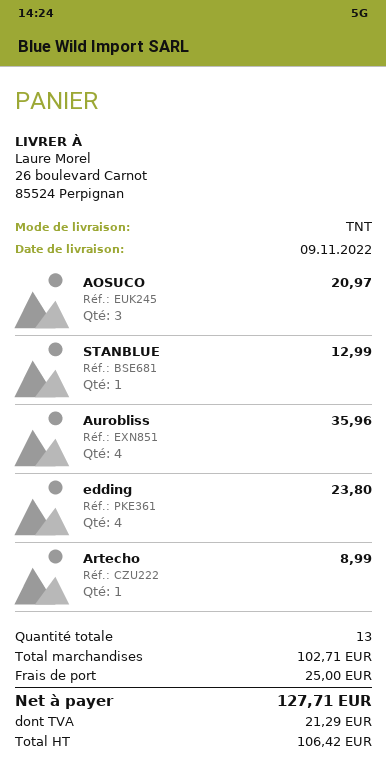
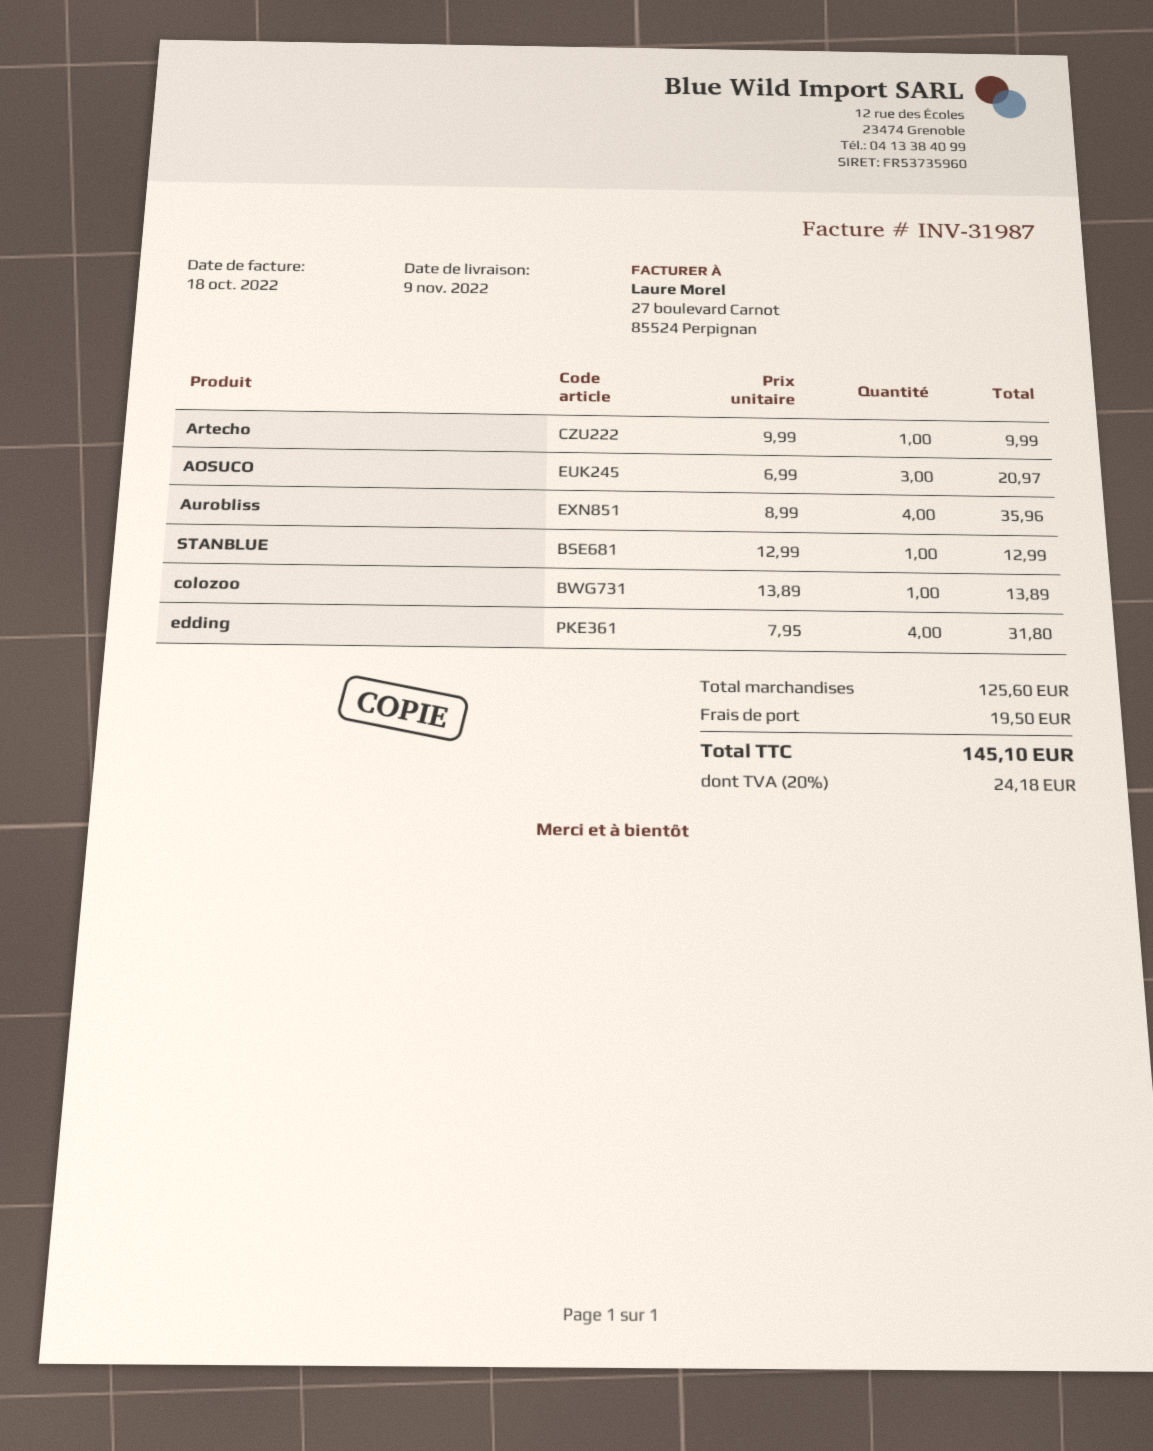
edding: 4 for 23.80 -> 4 for 31.80
Artecho: 1 for 8.99 -> 1 for 9.99
colozoo: none -> 1 for 13.89
subtotal: 102.71 -> 125.60
shipping: 25.00 -> 19.50
tax: 21.29 -> 24.18
total: 127.71 -> 145.10

